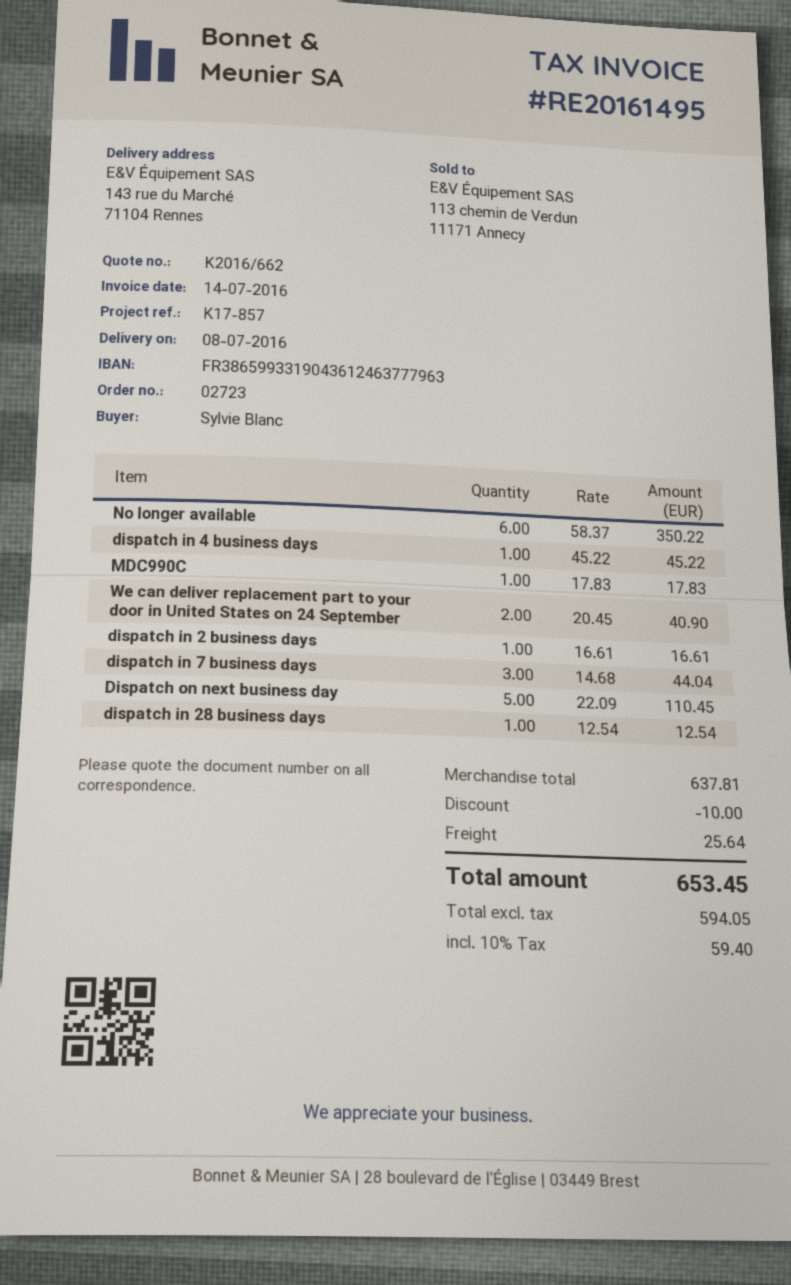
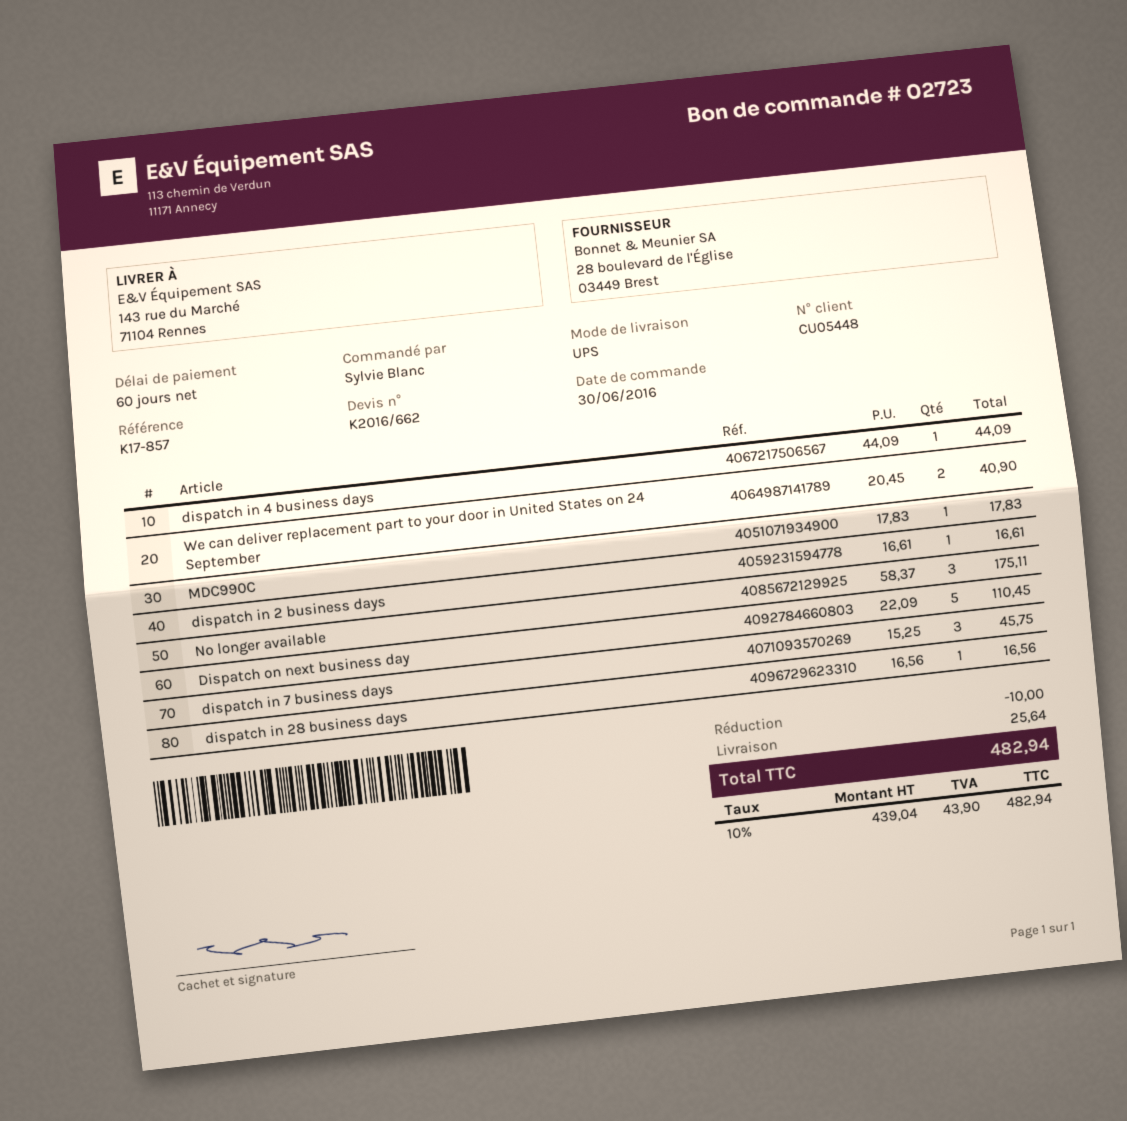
No longer available: 6 x 58.37 = 350.22 -> 3 x 58.37 = 175.11
dispatch in 4 business days: 1 x 45.22 = 45.22 -> 1 x 44.09 = 44.09
dispatch in 7 business days: 3 x 14.68 = 44.04 -> 3 x 15.25 = 45.75
dispatch in 28 business days: 1 x 12.54 = 12.54 -> 1 x 16.56 = 16.56
net: 594.05 -> 439.04
tax: 10% = 59.40 -> 10% = 43.90
total: 653.45 -> 482.94

